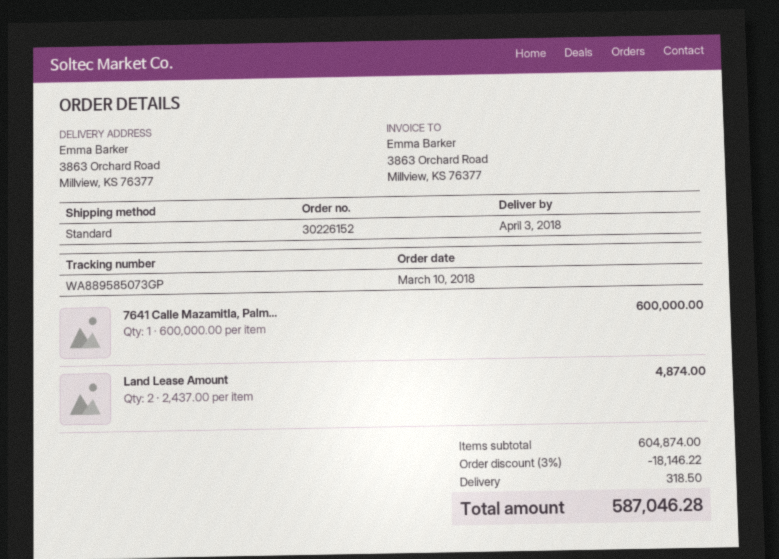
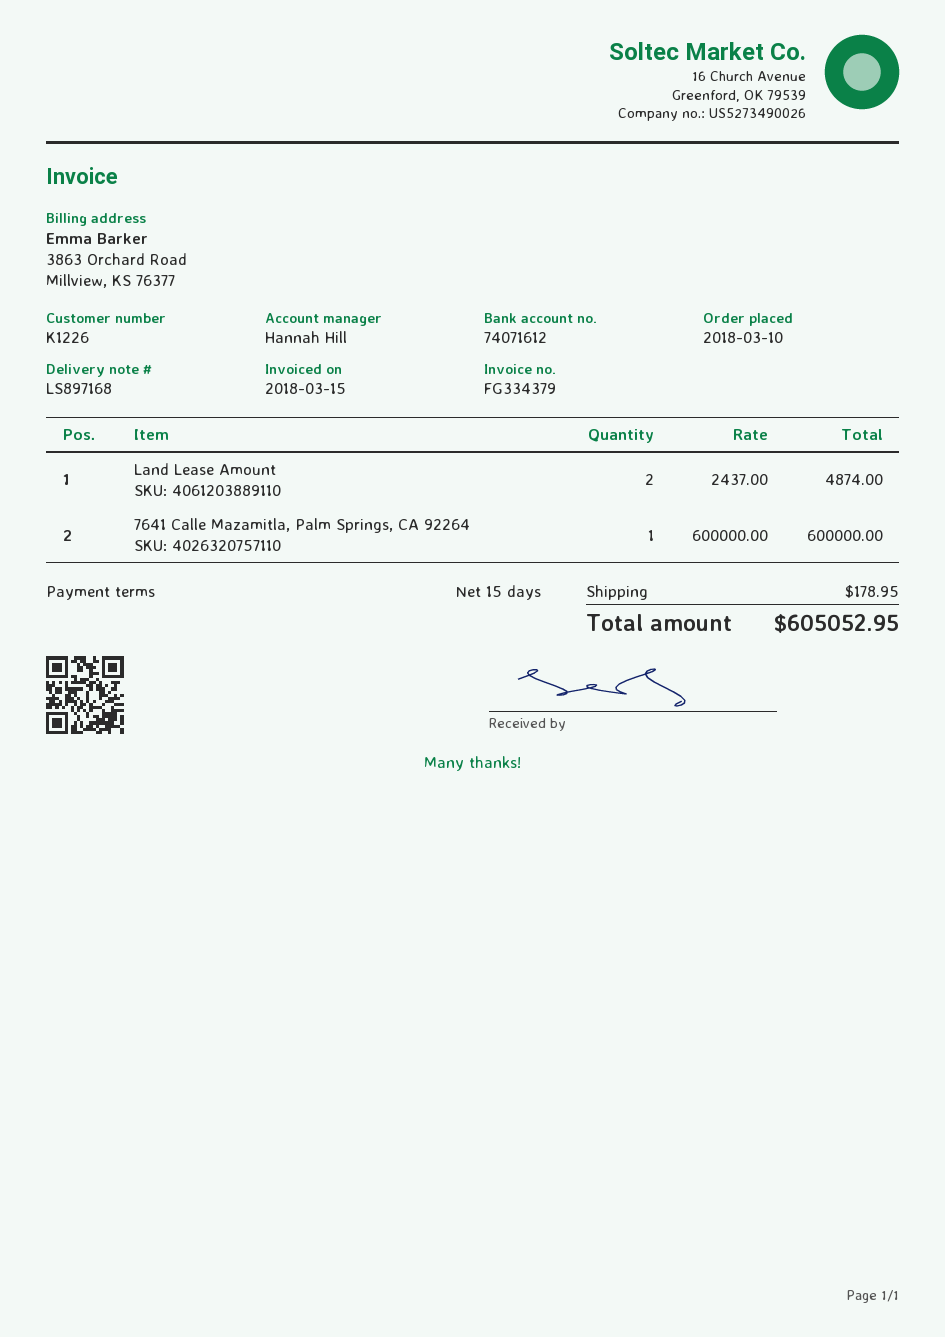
discount: 3% = 18146.22 -> none
shipping: 318.50 -> 178.95
total: 587046.28 -> 605052.95

